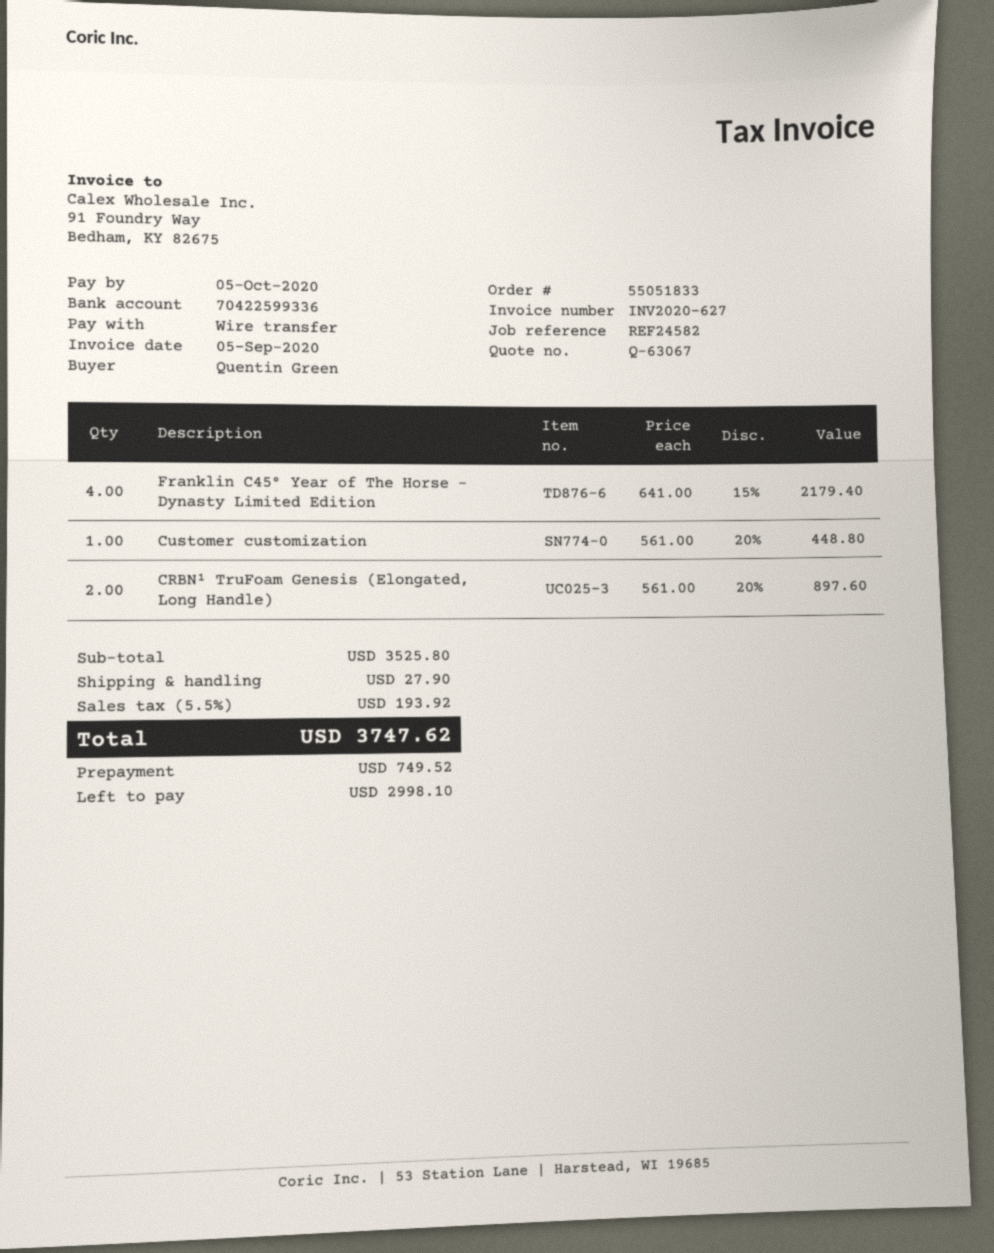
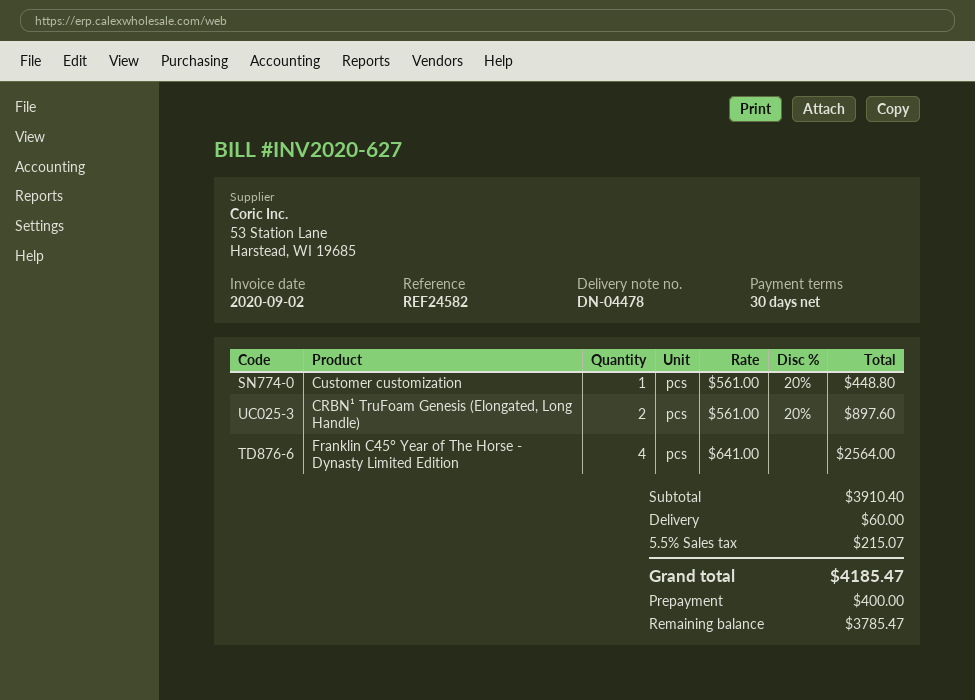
invoice date: 2020-09-05 -> 2020-09-02
Franklin C45° Year of The Horse - Dynasty Limited Edition: 4 x 641.00 - 15% = 2179.40 -> 4 x 641.00 = 2564.00
subtotal: 3525.80 -> 3910.40
shipping: 27.90 -> 60.00
tax: 5.5% = 193.92 -> 5.5% = 215.07
total: 3747.62 -> 4185.47
deposit: 749.52 -> 400.00
balance: 2998.10 -> 3785.47

